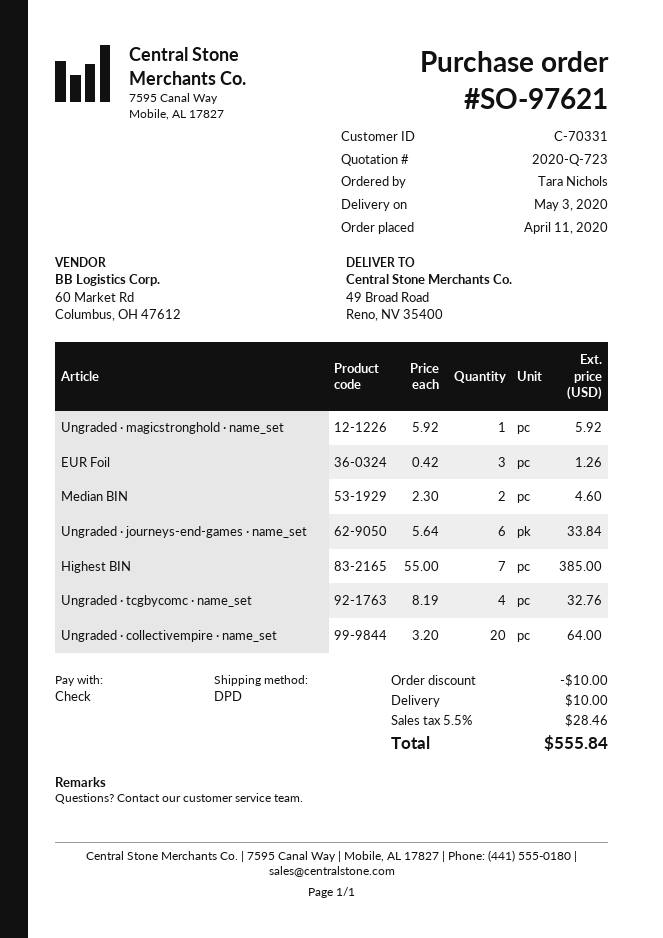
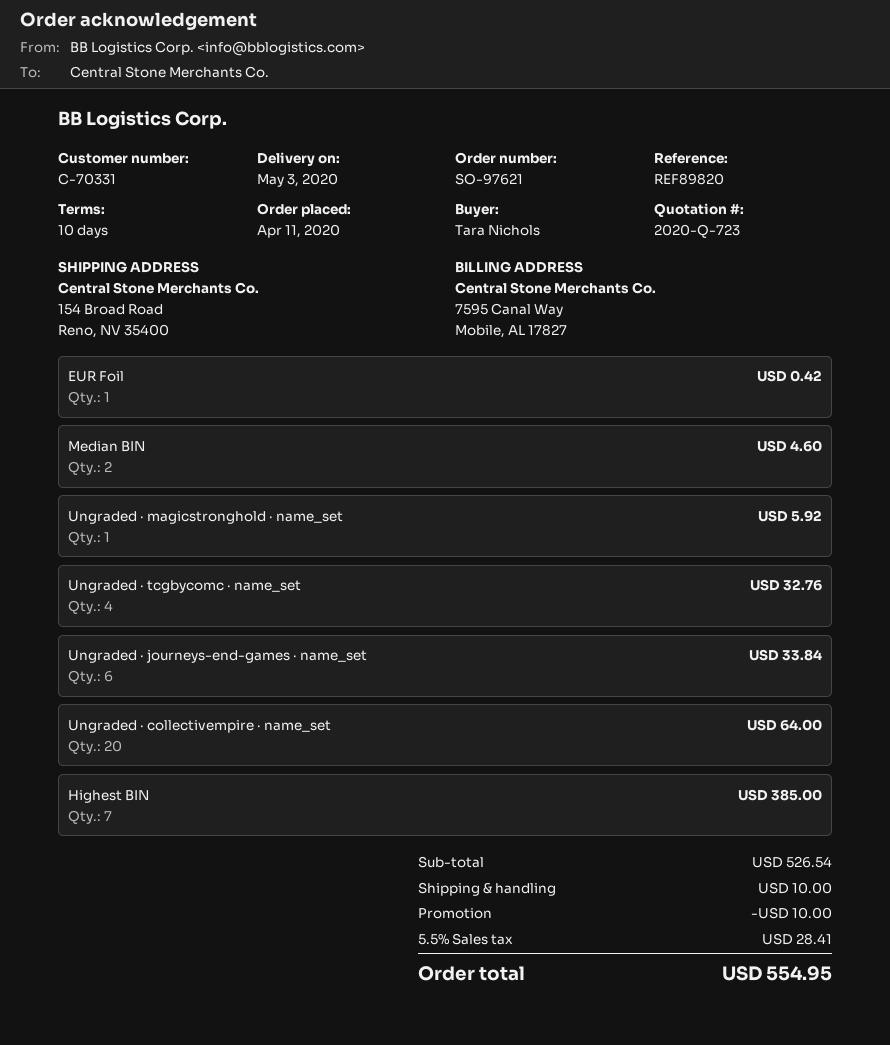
ship to: 49 Broad Road, Reno, NV 35400 -> 154 Broad Road, Reno, NV 35400
EUR Foil: 3 for 1.26 -> 1 for 0.42
tax: 5.5% = 28.46 -> 5.5% = 28.41
total: 555.84 -> 554.95

